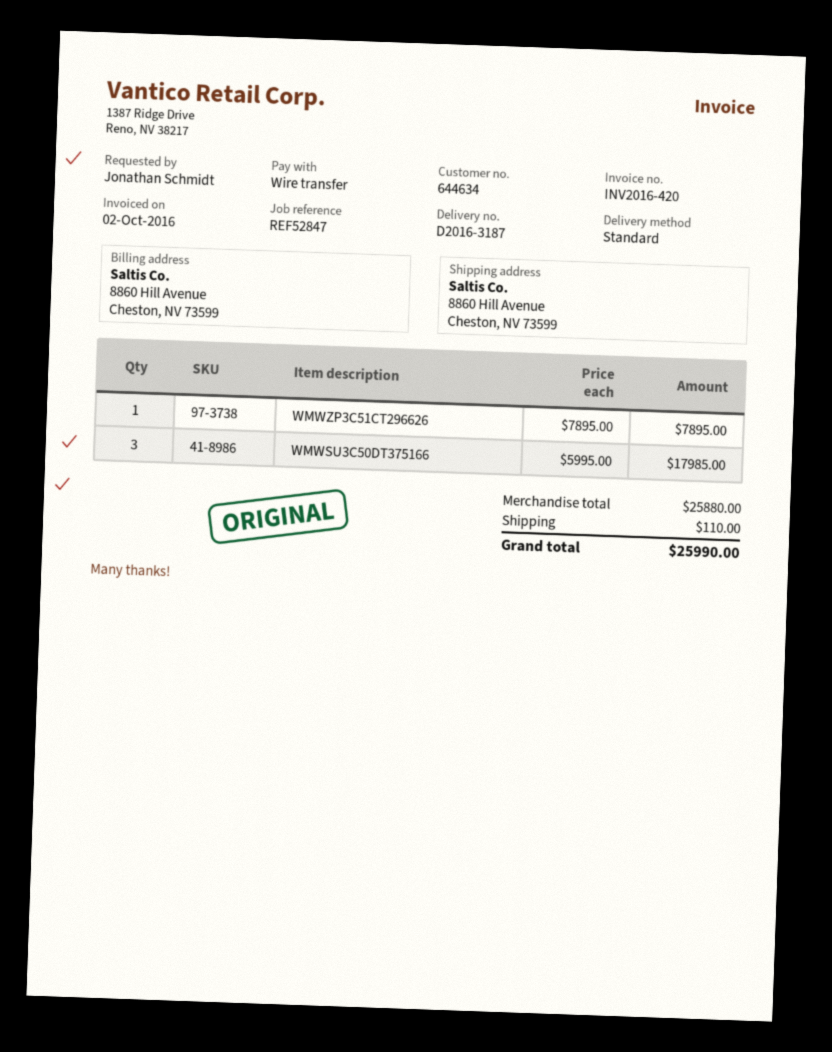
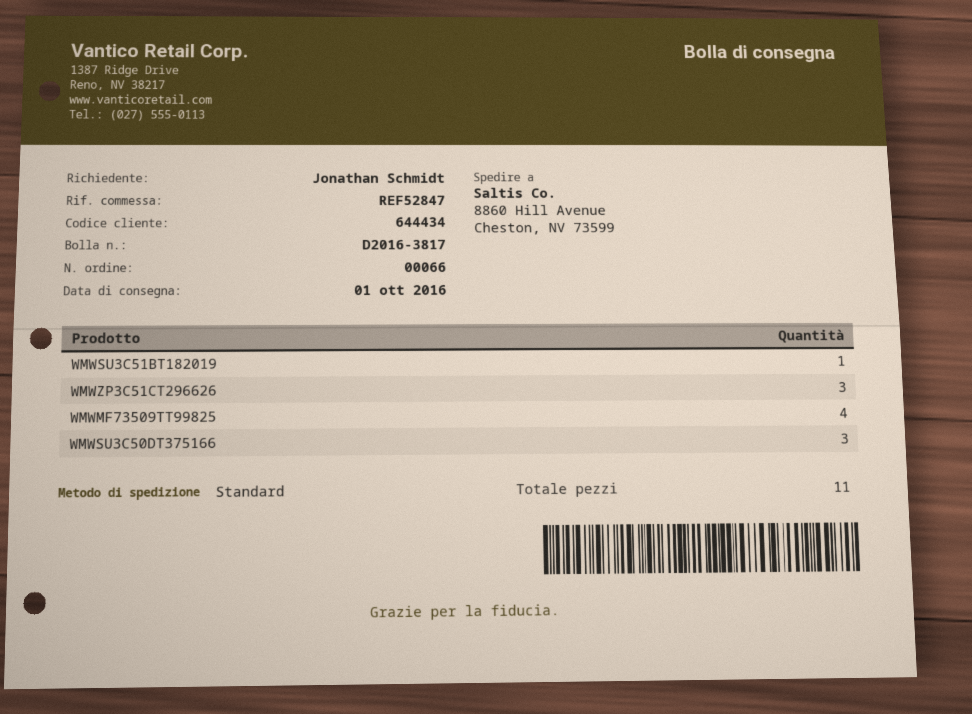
delivery note number: D2016-3187 -> D2016-3817
customer number: 644634 -> 644434
WMWZP3C51CT296626: 1 -> 3
WMWSU3C51BT182019: none -> 1
WMWMF73509TT99825: none -> 4

